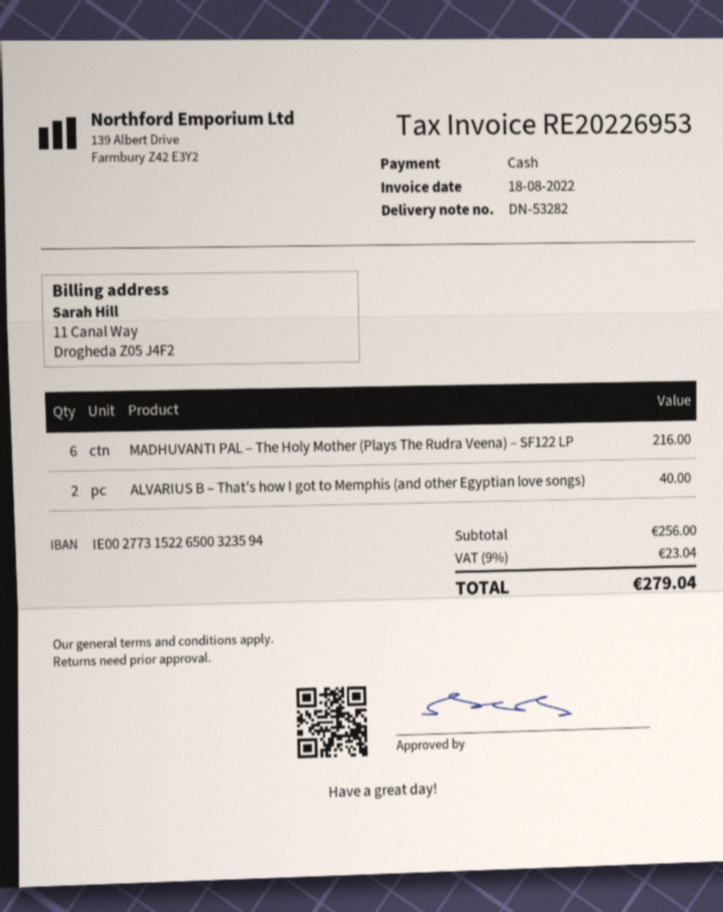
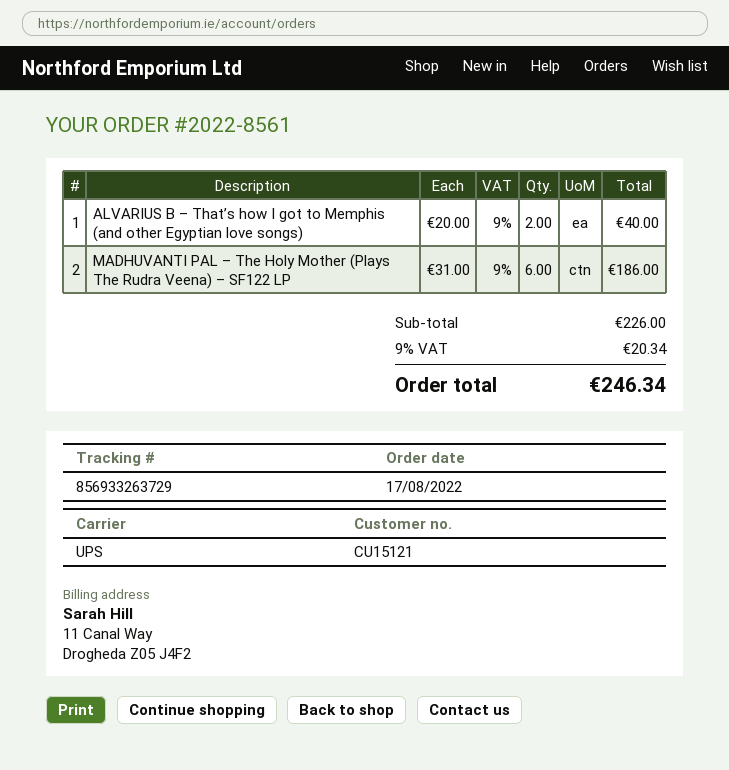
MADHUVANTI PAL – The Holy Mother (Plays The Rudra Veena) – SF122 LP: 6 for 216.00 -> 6 for 186.00
subtotal: 256.00 -> 226.00
tax: 9% = 23.04 -> 9% = 20.34
total: 279.04 -> 246.34

